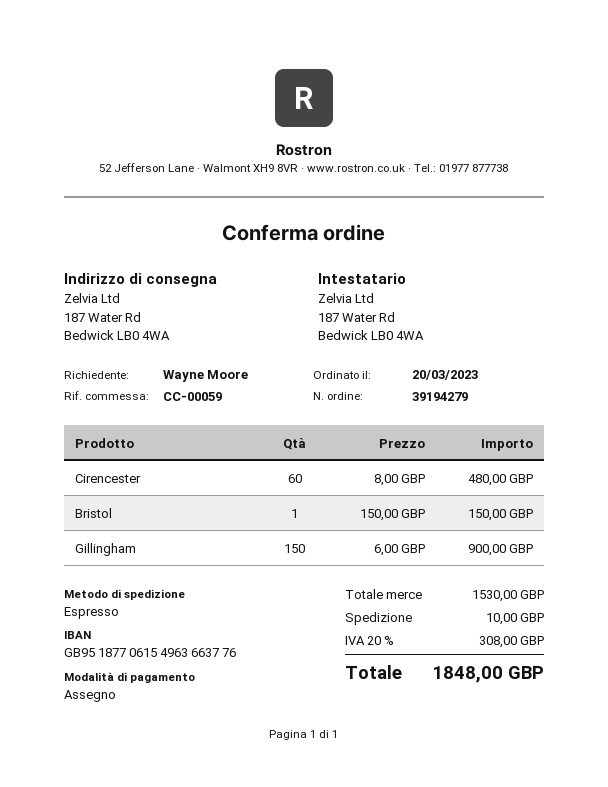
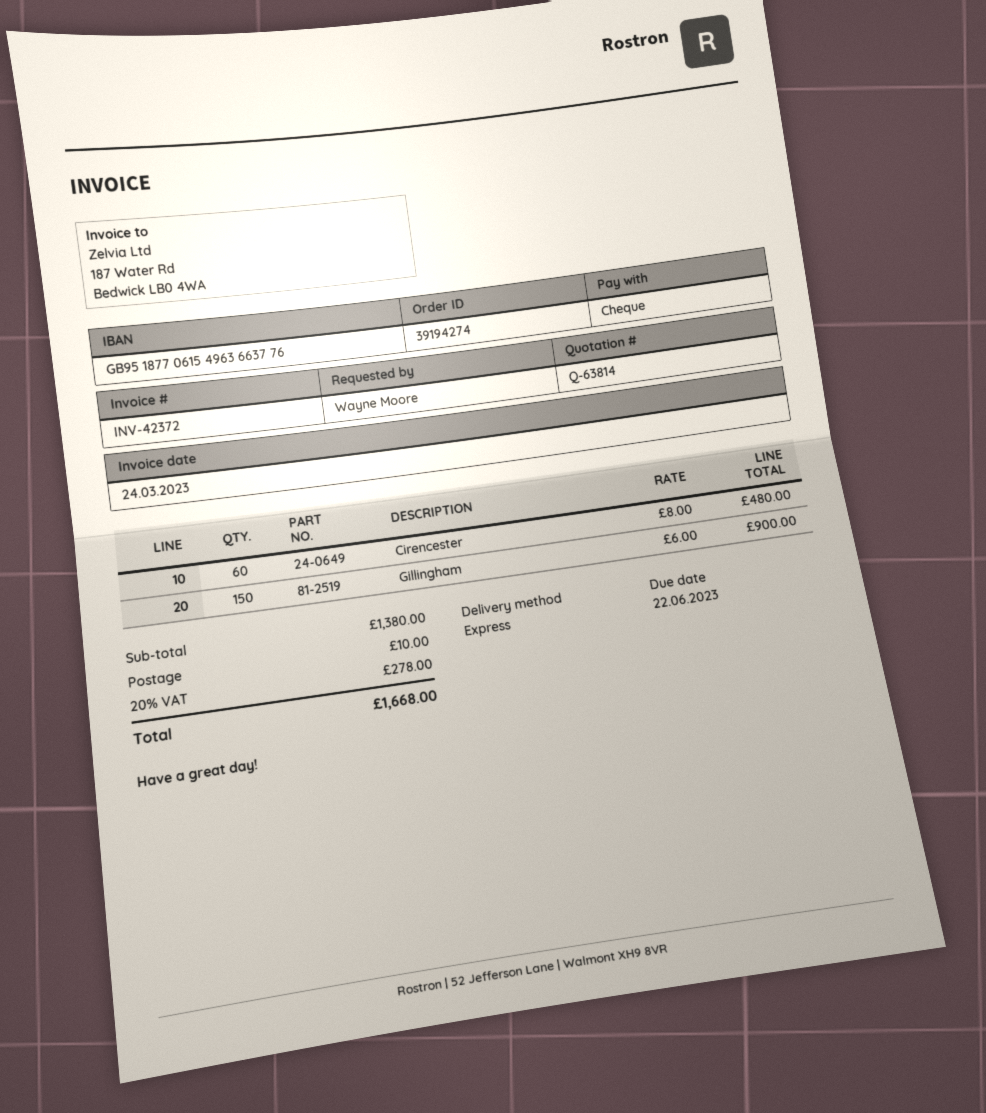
order number: 39194279 -> 39194274
Bristol: 1 x 150.00 = 150.00 -> none
subtotal: 1530.00 -> 1380.00
tax: 20% = 308.00 -> 20% = 278.00
total: 1848.00 -> 1668.00

